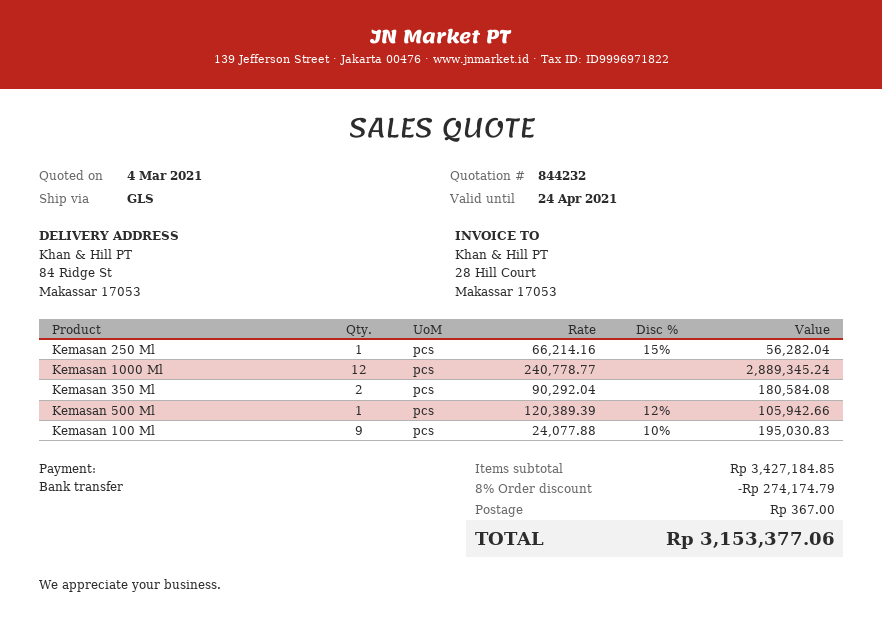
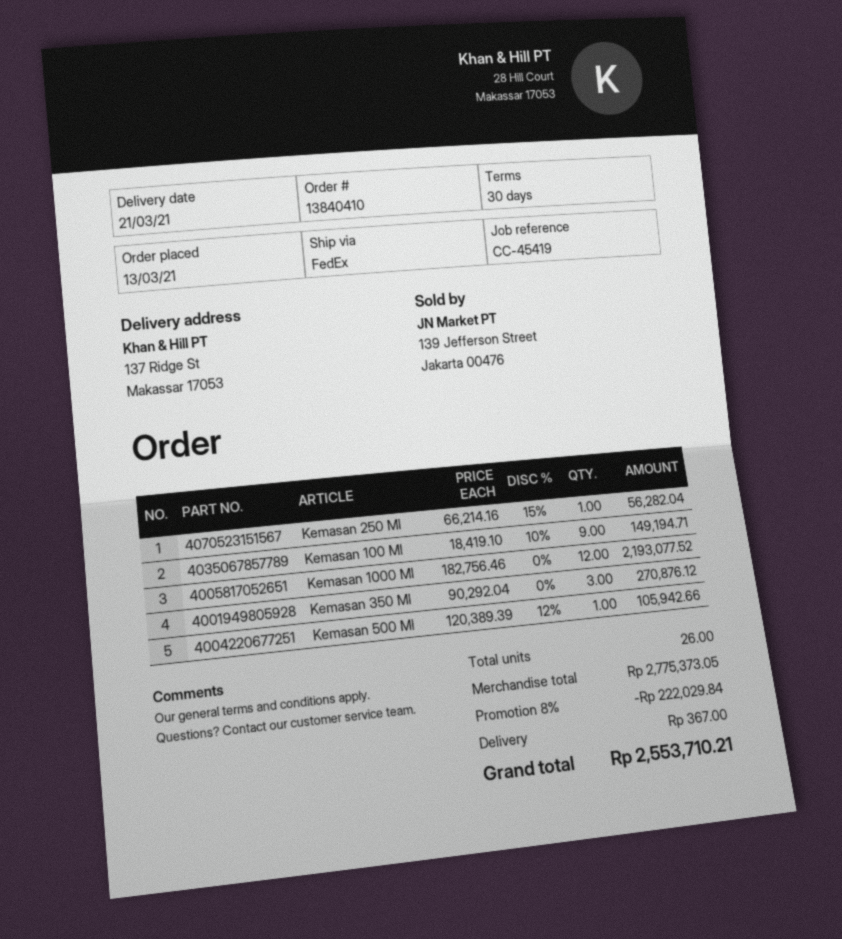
shipping method: GLS -> FedEx
ship to: 84 Ridge St, Makassar 17053 -> 137 Ridge St, Makassar 17053
Kemasan 1000 Ml: 12 x 240778.77 = 2889345.24 -> 12 x 182756.46 = 2193077.52
Kemasan 350 Ml: 2 x 90292.04 = 180584.08 -> 3 x 90292.04 = 270876.12
Kemasan 100 Ml: 9 x 24077.88 - 10% = 195030.83 -> 9 x 18419.10 - 10% = 149194.71
subtotal: 3427184.85 -> 2775373.05
discount: 8% = 274174.79 -> 8% = 222029.84
total: 3153377.06 -> 2553710.21

